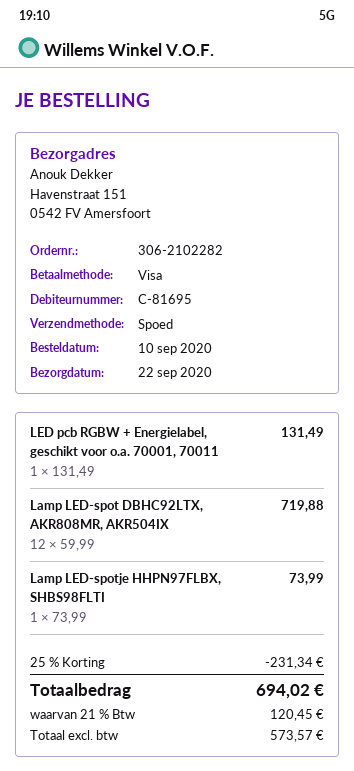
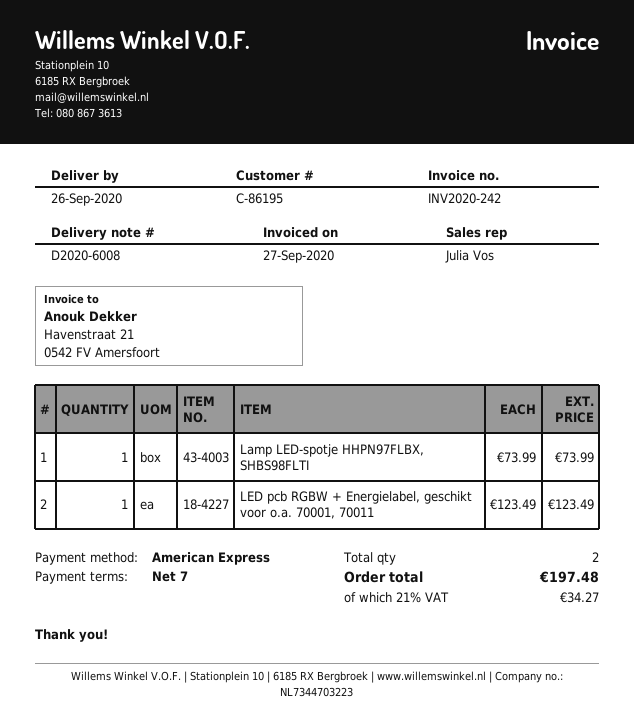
delivery date: 2020-09-22 -> 2020-09-26
customer number: C-81695 -> C-86195
payment method: Visa -> American Express
LED pcb RGBW + Energielabel, geschikt voor o.a. 70001, 70011: 1 x 131.49 = 131.49 -> 1 x 123.49 = 123.49
Lamp LED-spot DBHC92LTX, AKR808MR, AKR504IX: 12 x 59.99 = 719.88 -> none
discount: 25% = 231.34 -> none
tax: 21% = 120.45 -> 21% = 34.27
total: 694.02 -> 197.48

